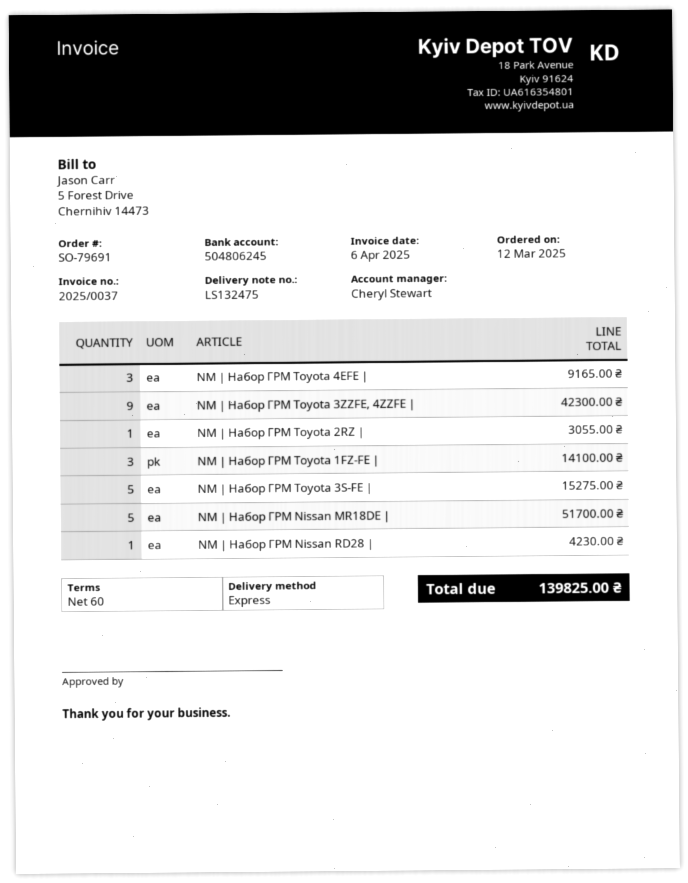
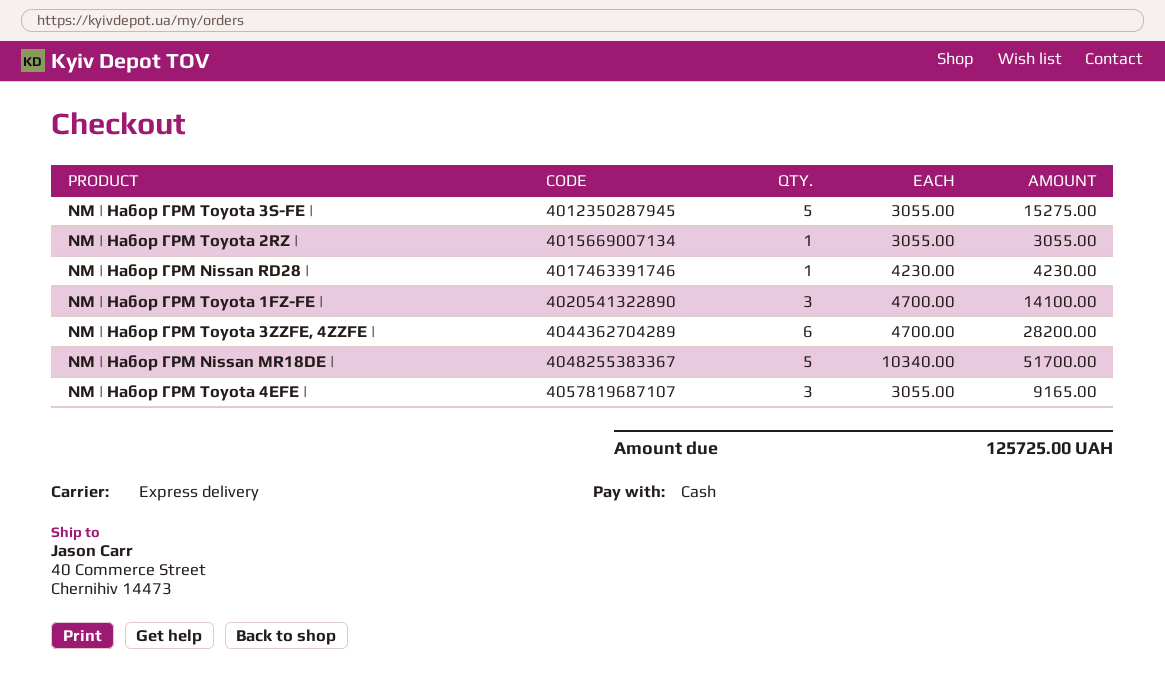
NM | Набор ГРМ Toyota 3ZZFE, 4ZZFE |: 9 for 42300.00 -> 6 for 28200.00
total: 139825.00 -> 125725.00

